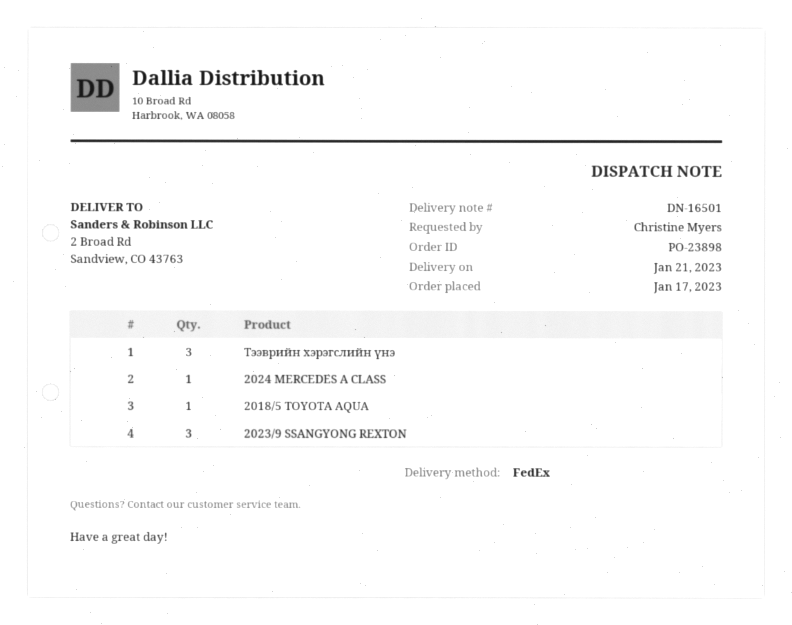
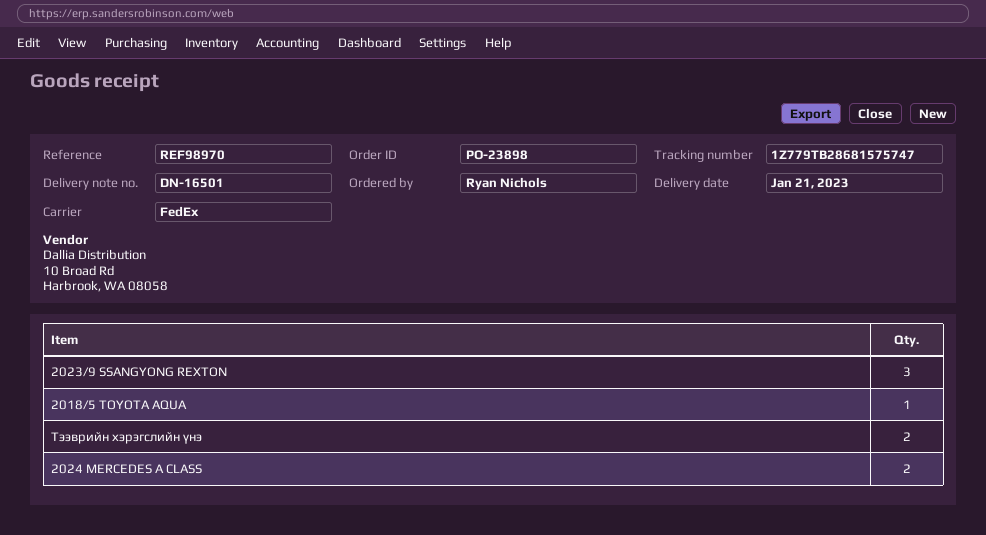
ordered by: Christine Myers -> Ryan Nichols
Тээврийн хэрэгслийн үнэ: 3 -> 2
2024 MERCEDES A CLASS: 1 -> 2

